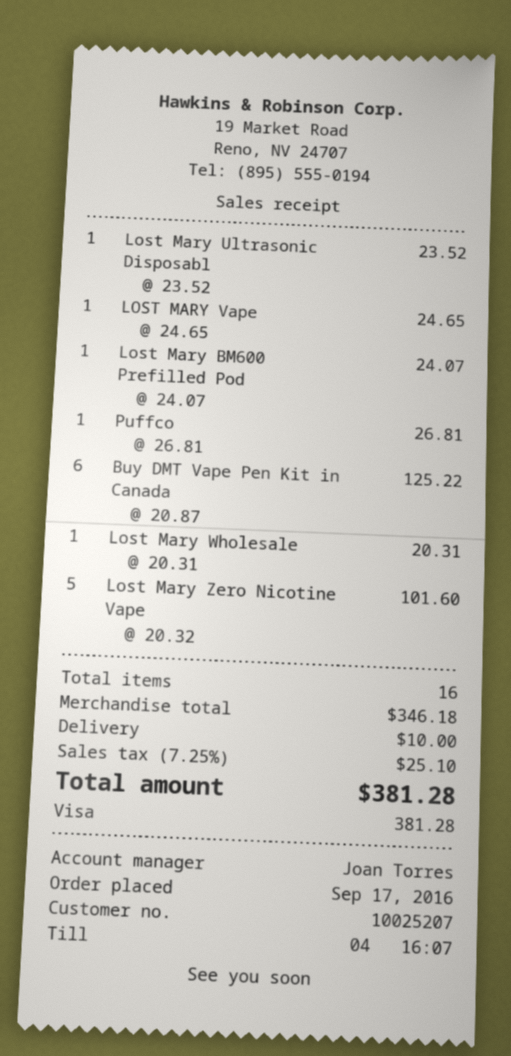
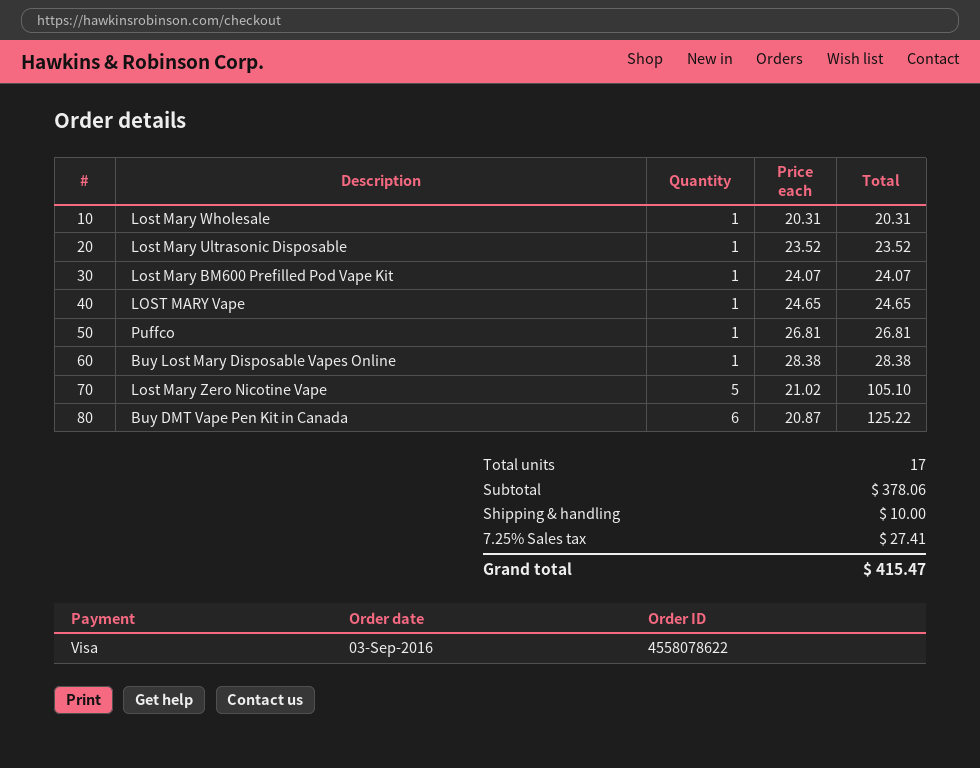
order date: 2016-09-17 -> 2016-09-03
Lost Mary Zero Nicotine Vape: 5 x 20.32 = 101.60 -> 5 x 21.02 = 105.10
Buy Lost Mary Disposable Vapes Online: none -> 1 x 28.38 = 28.38
total quantity: 16 -> 17
subtotal: 346.18 -> 378.06
tax: 7.25% = 25.10 -> 7.25% = 27.41
total: 381.28 -> 415.47

